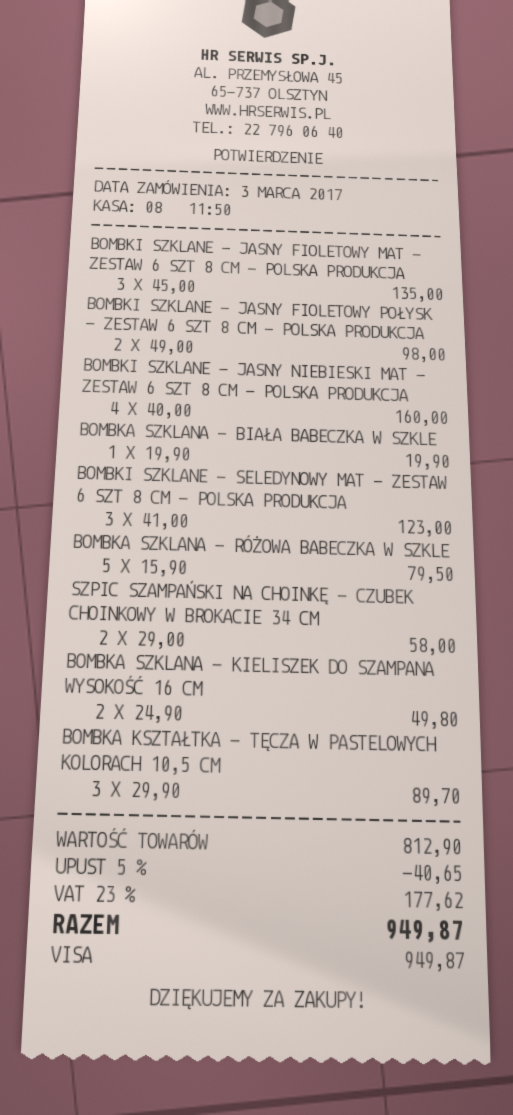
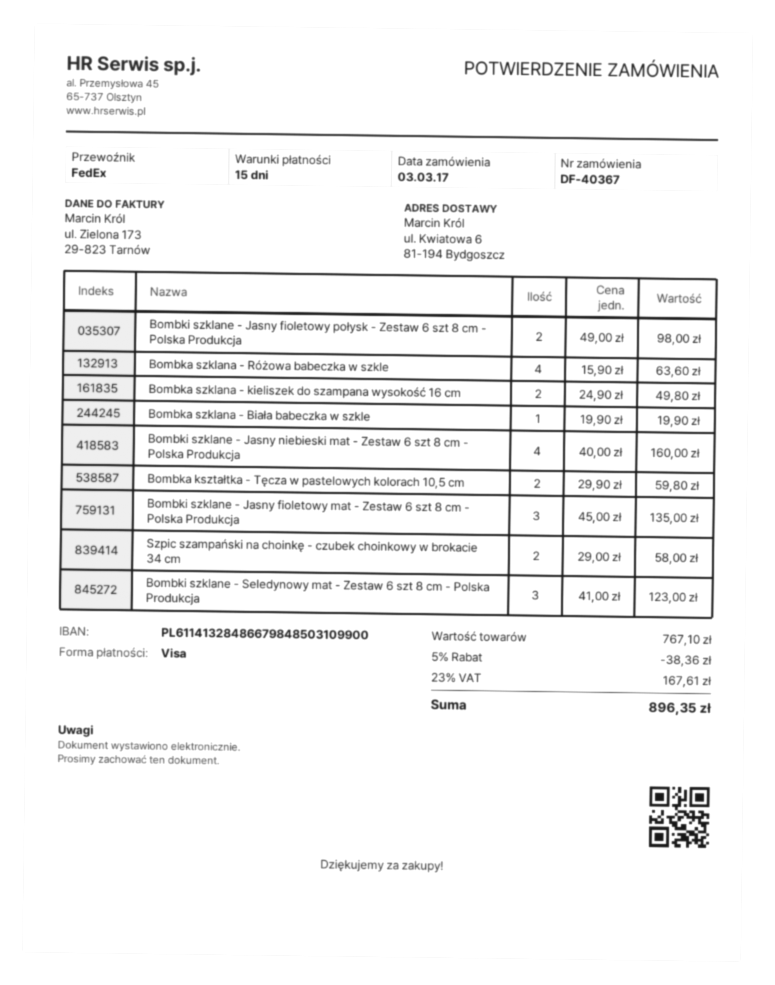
BOMBKA SZKLANA - RÓŻOWA BABECZKA W SZKLE: 5 x 15.90 = 79.50 -> 4 x 15.90 = 63.60
BOMBKA KSZTAŁTKA - TĘCZA W PASTELOWYCH KOLORACH 10,5 CM: 3 x 29.90 = 89.70 -> 2 x 29.90 = 59.80
subtotal: 812.90 -> 767.10
discount: 5% = 40.65 -> 5% = 38.36
tax: 23% = 177.62 -> 23% = 167.61
total: 949.87 -> 896.35

